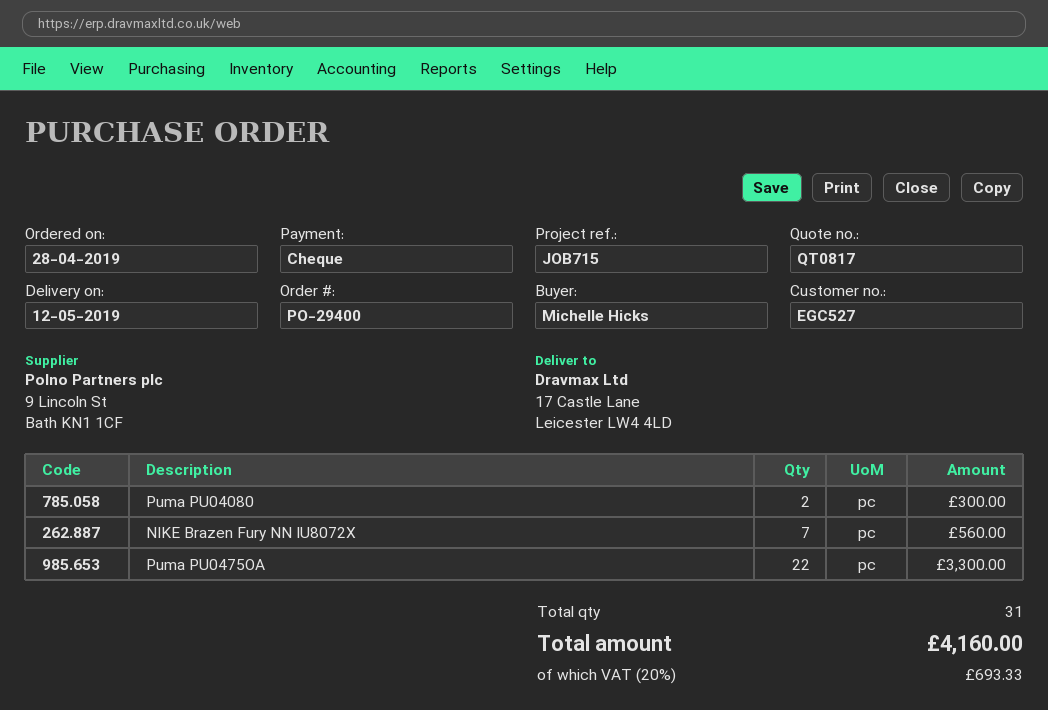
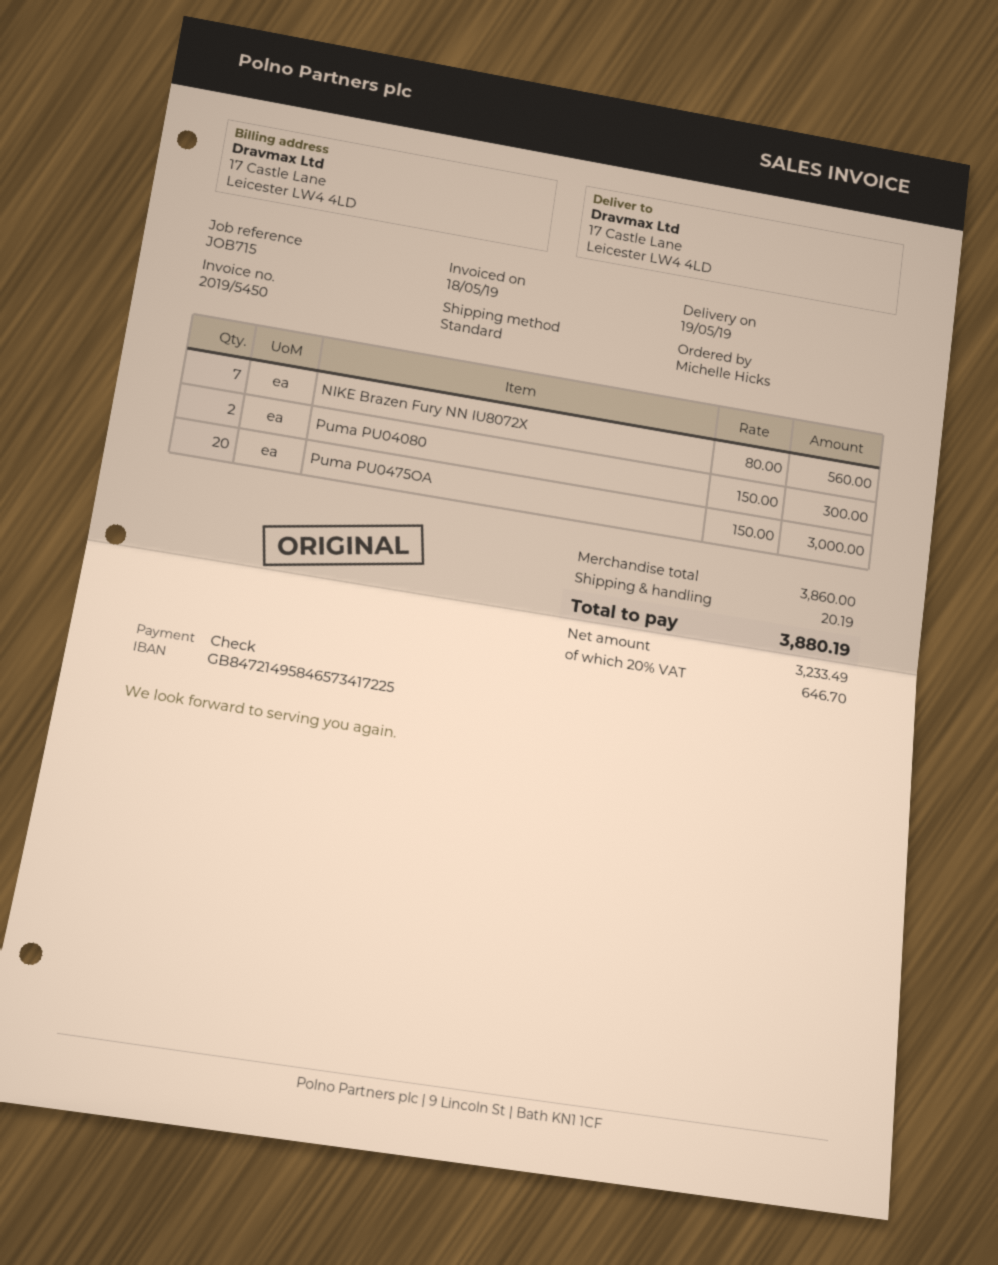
delivery date: 2019-05-12 -> 2019-05-19
Puma PU0475OA: 22 for 3300.00 -> 20 for 3000.00
shipping: none -> 20.19
tax: 20% = 693.33 -> 20% = 646.70
total: 4160.00 -> 3880.19

